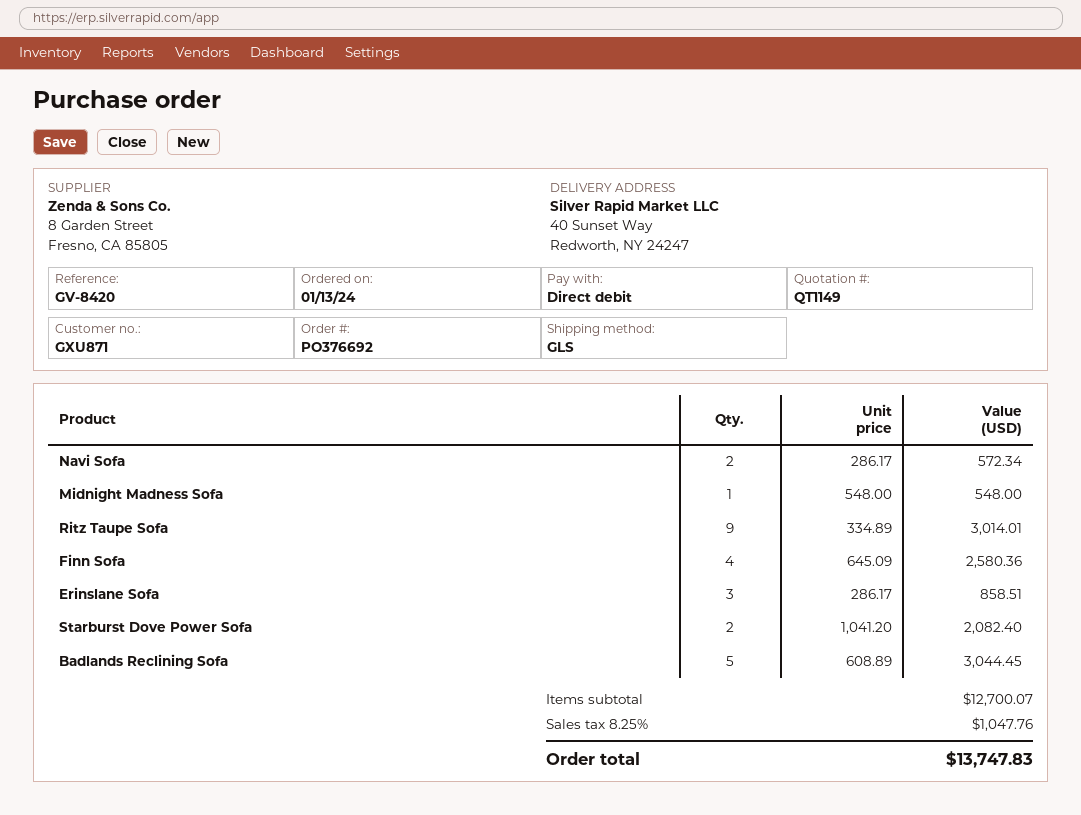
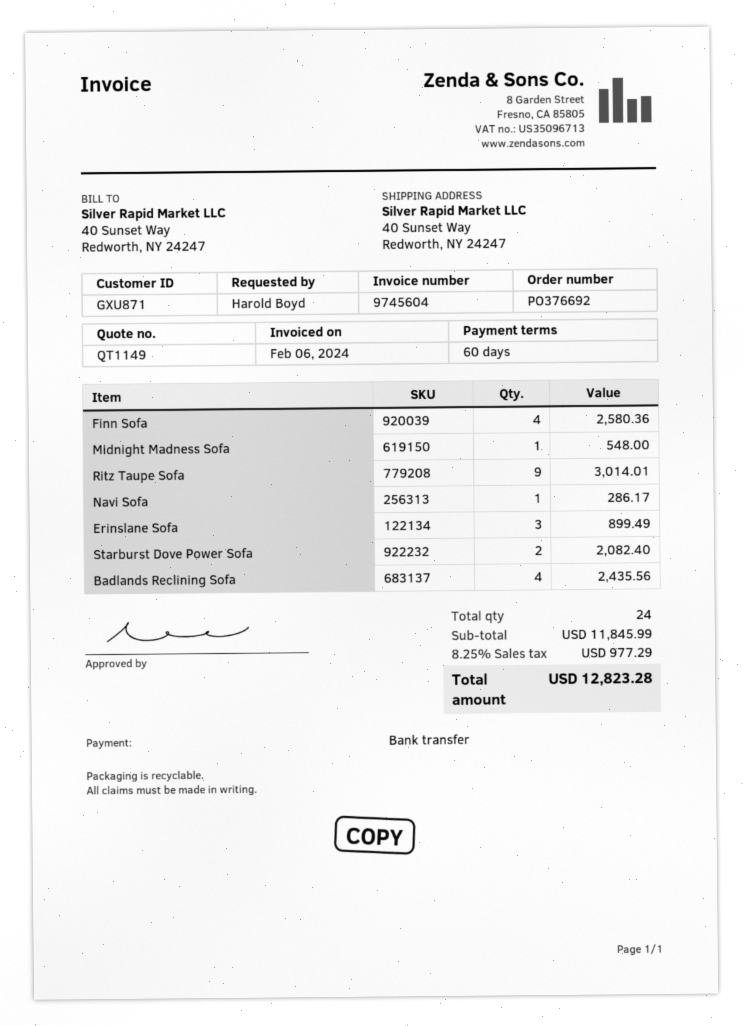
payment method: direct debit -> bank transfer
Navi Sofa: 2 for 572.34 -> 1 for 286.17
Erinslane Sofa: 3 for 858.51 -> 3 for 899.49
Badlands Reclining Sofa: 5 for 3044.45 -> 4 for 2435.56
subtotal: 12700.07 -> 11845.99
tax: 8.25% = 1047.76 -> 8.25% = 977.29
total: 13747.83 -> 12823.28

